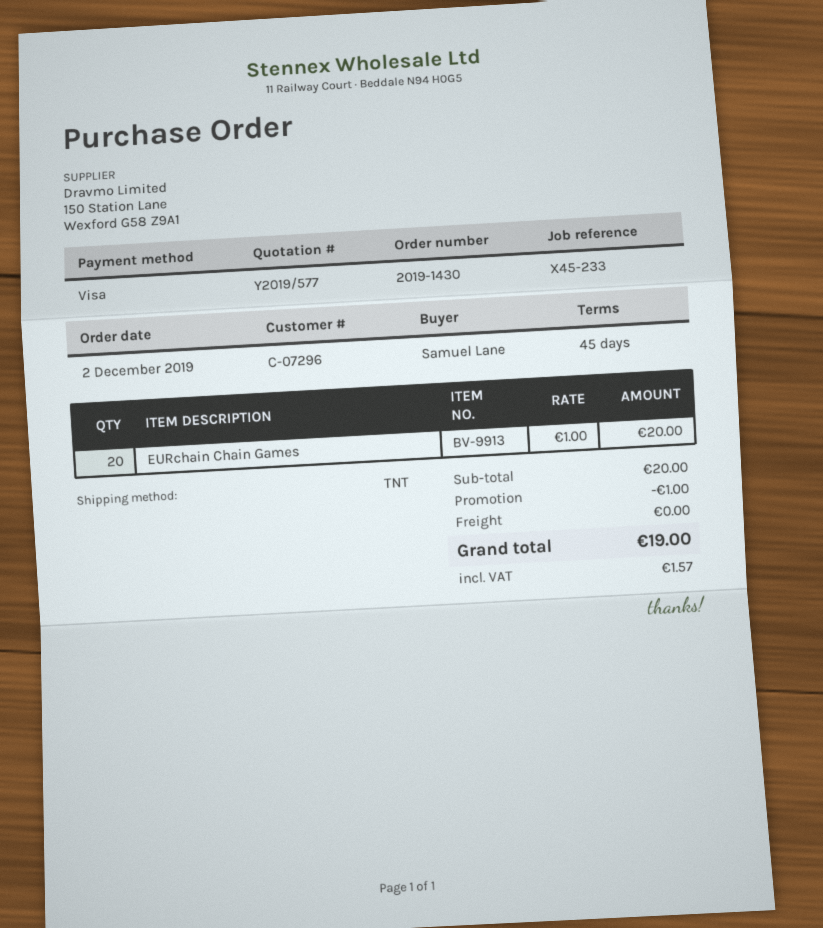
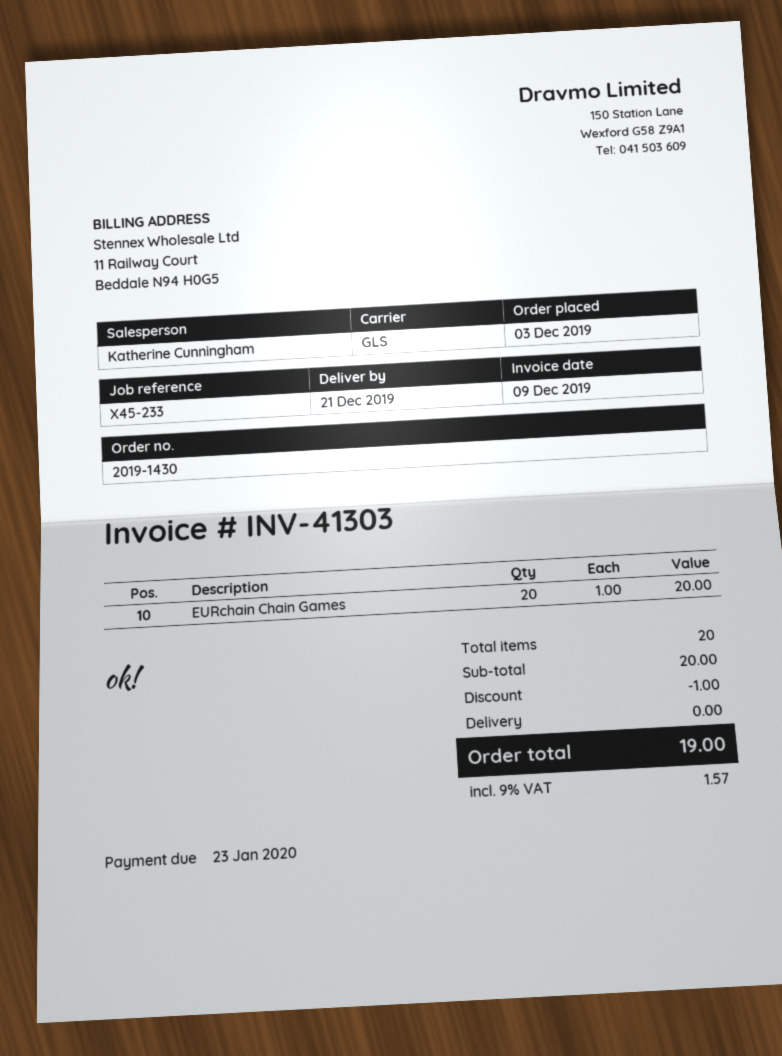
order date: 2019-12-02 -> 2019-12-03
shipping method: TNT -> GLS

